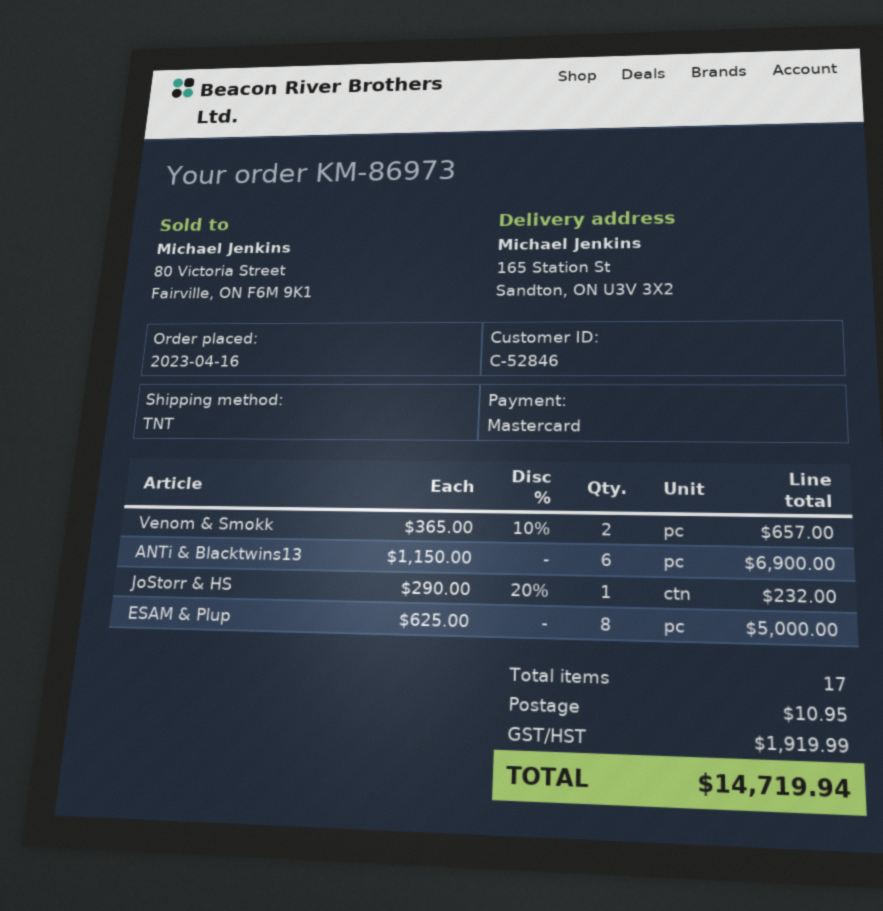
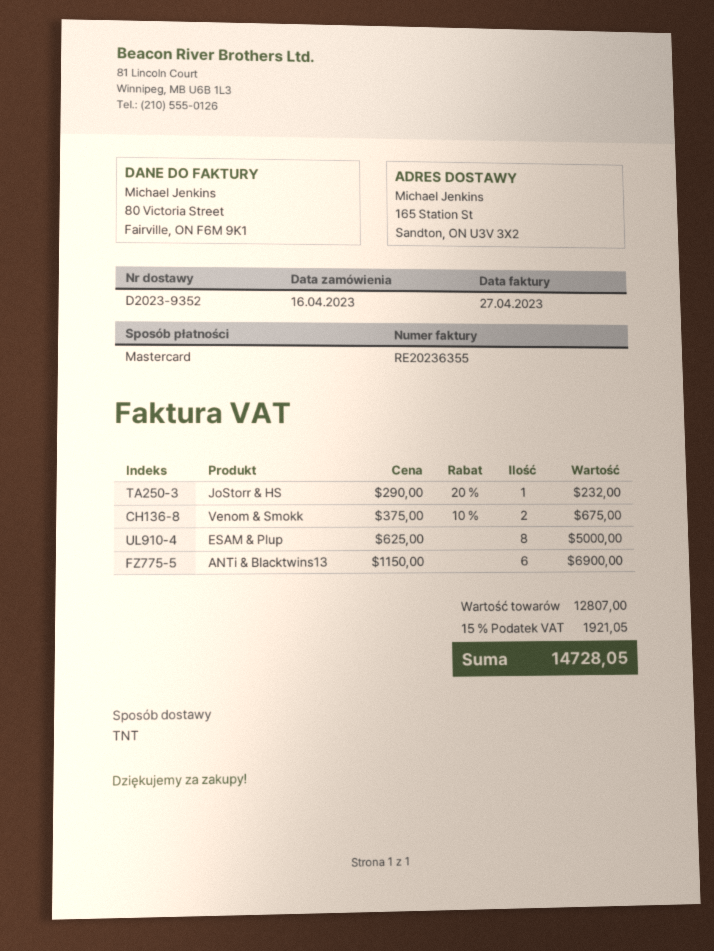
Venom & Smokk: 2 x 365.00 - 10% = 657.00 -> 2 x 375.00 - 10% = 675.00
shipping: 10.95 -> none
tax: 1919.99 -> 1921.05
total: 14719.94 -> 14728.05

